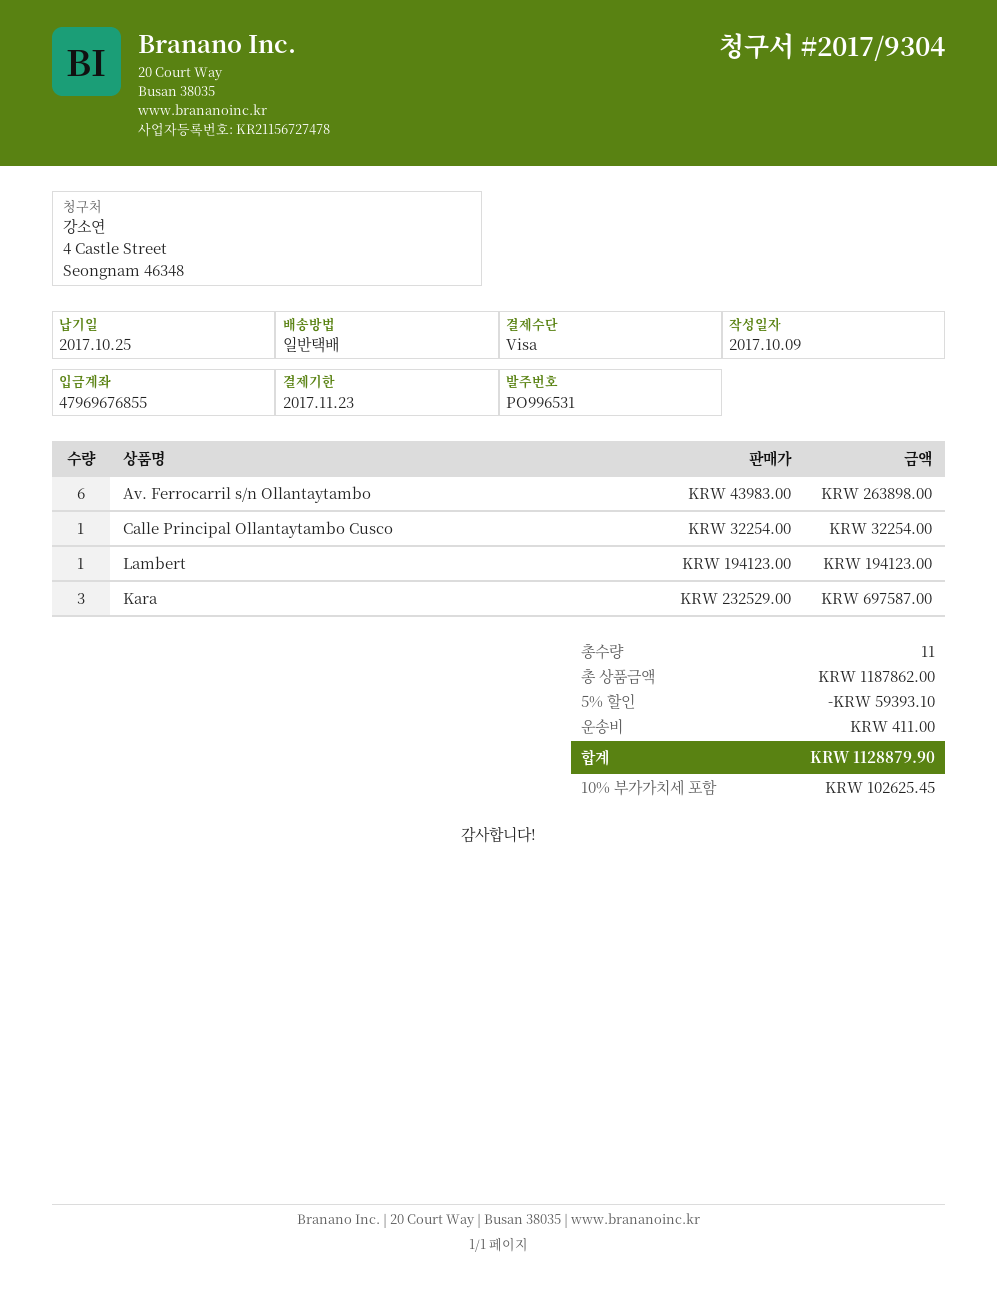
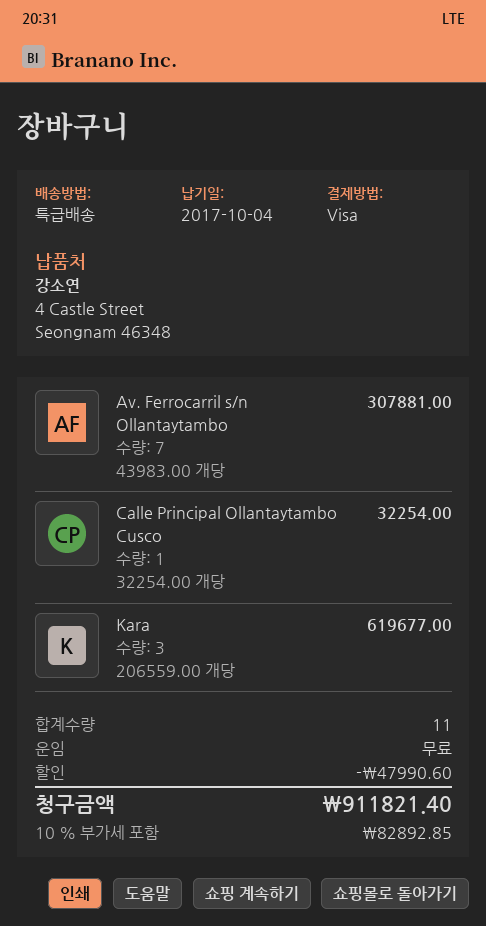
delivery date: 2017-10-25 -> 2017-10-04
shipping method: standard -> express
Av. Ferrocarril s/n Ollantaytambo: 6 x 43983.00 = 263898.00 -> 7 x 43983.00 = 307881.00
Lambert: 1 x 194123.00 = 194123.00 -> none
Kara: 3 x 232529.00 = 697587.00 -> 3 x 206559.00 = 619677.00
discount: 59393.10 -> 47990.60
shipping: 411.00 -> 0.00
tax: 10% = 102625.45 -> 10% = 82892.85
total: 1128879.90 -> 911821.40

